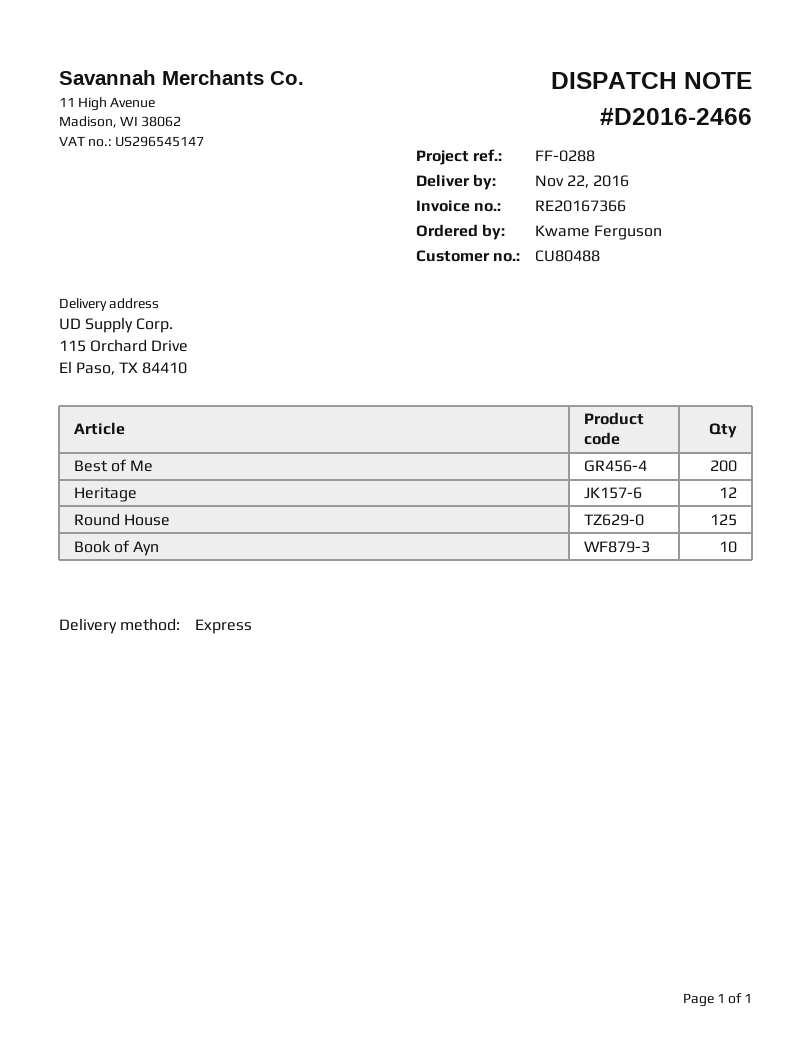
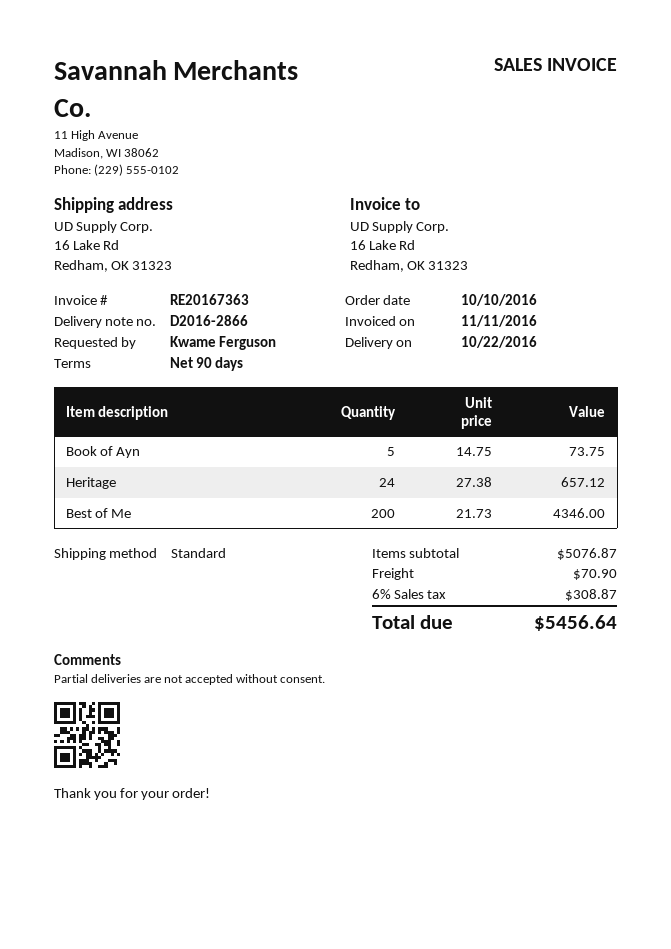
delivery note number: D2016-2466 -> D2016-2866
delivery date: 2016-11-22 -> 2016-10-22
invoice number: RE20167366 -> RE20167363
shipping method: express -> standard
ship to: 115 Orchard Drive, El Paso, TX 84410 -> 16 Lake Rd, Redham, OK 31323
Heritage: 12 -> 24
Round House: 125 -> none
Book of Ayn: 10 -> 5

